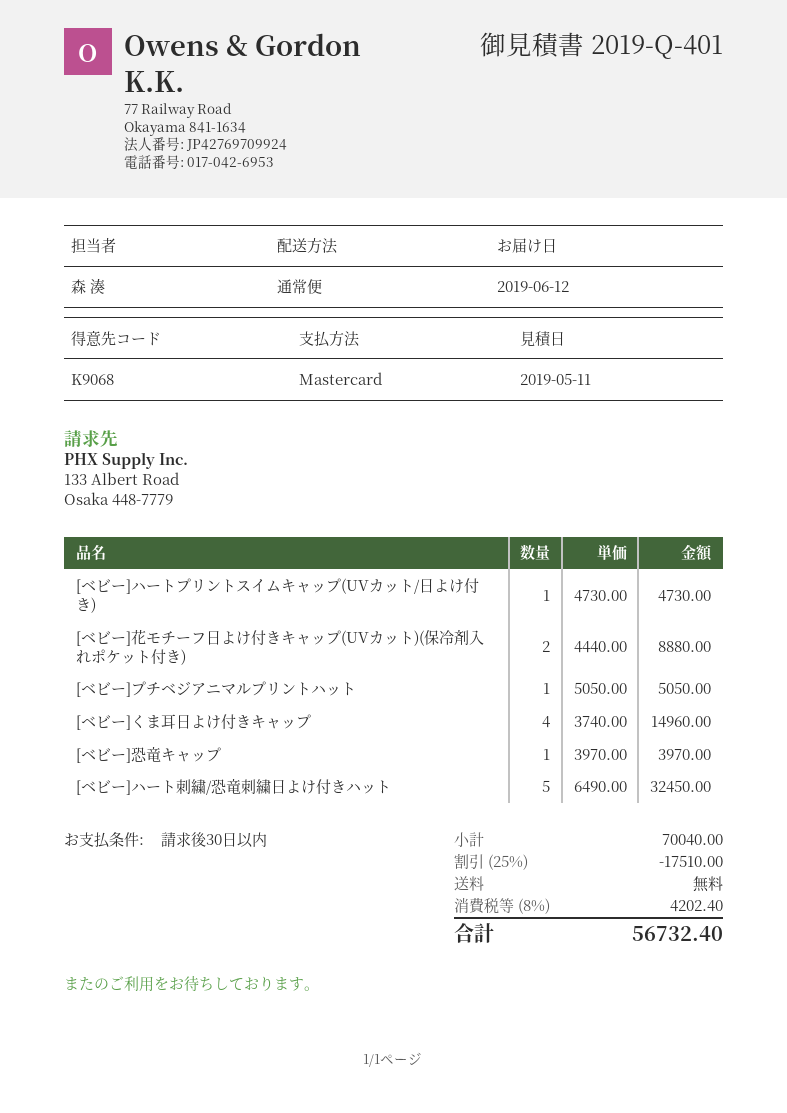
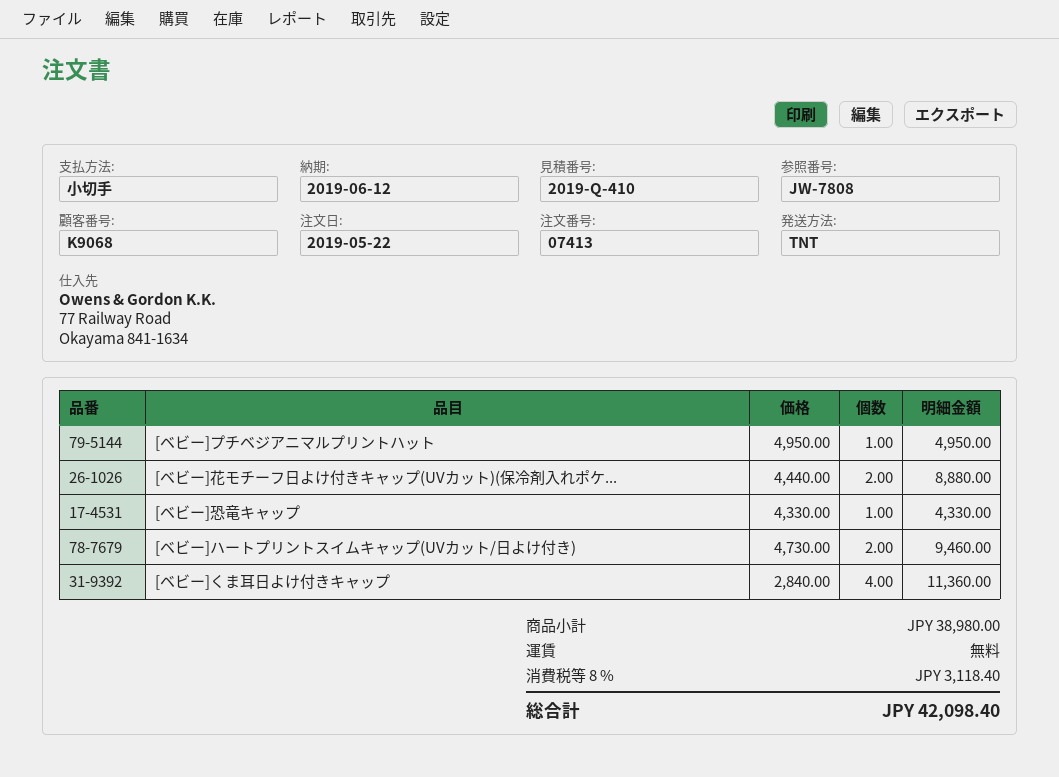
quote number: 2019-Q-401 -> 2019-Q-410
payment method: Mastercard -> cheque
shipping method: standard -> TNT
[ベビー]ハートプリントスイムキャップ(UVカット/日よけ付き): 1 x 4730.00 = 4730.00 -> 2 x 4730.00 = 9460.00
[ベビー]プチベジアニマルプリントハット: 1 x 5050.00 = 5050.00 -> 1 x 4950.00 = 4950.00
[ベビー]くま耳日よけ付きキャップ: 4 x 3740.00 = 14960.00 -> 4 x 2840.00 = 11360.00
[ベビー]恐竜キャップ: 1 x 3970.00 = 3970.00 -> 1 x 4330.00 = 4330.00
[ベビー]ハート刺繍/恐竜刺繍日よけ付きハット: 5 x 6490.00 = 32450.00 -> none
subtotal: 70040.00 -> 38980.00
discount: 25% = 17510.00 -> none
tax: 8% = 4202.40 -> 8% = 3118.40
total: 56732.40 -> 42098.40

